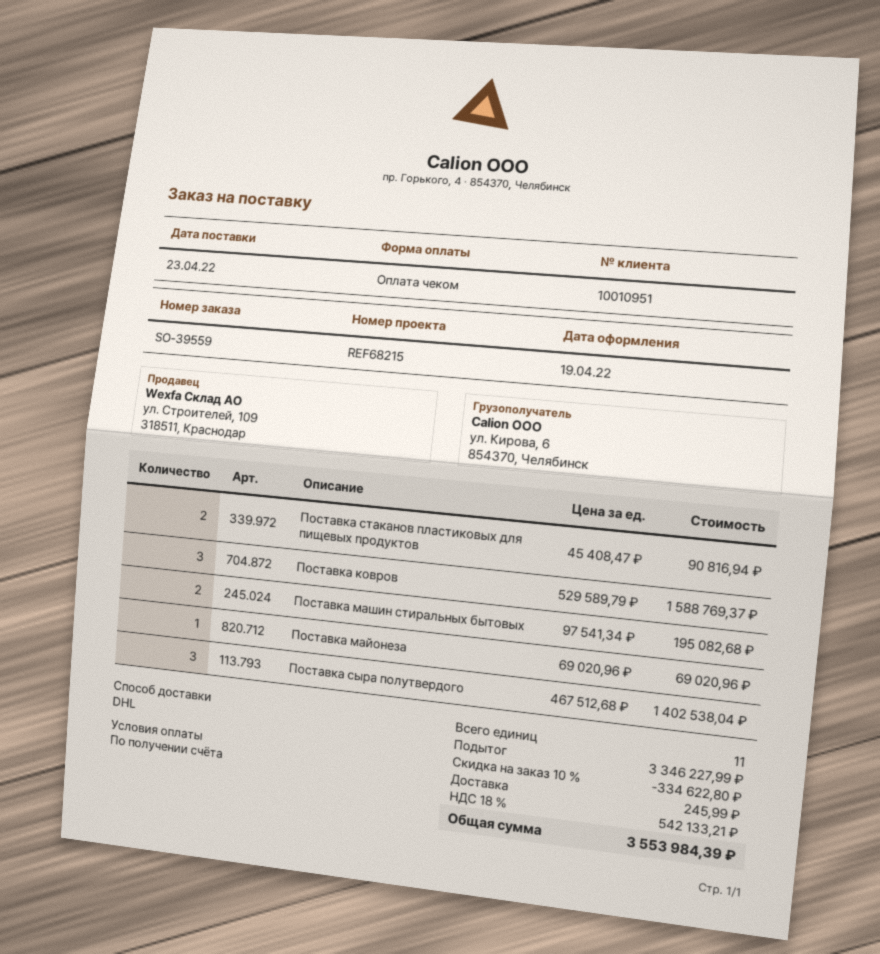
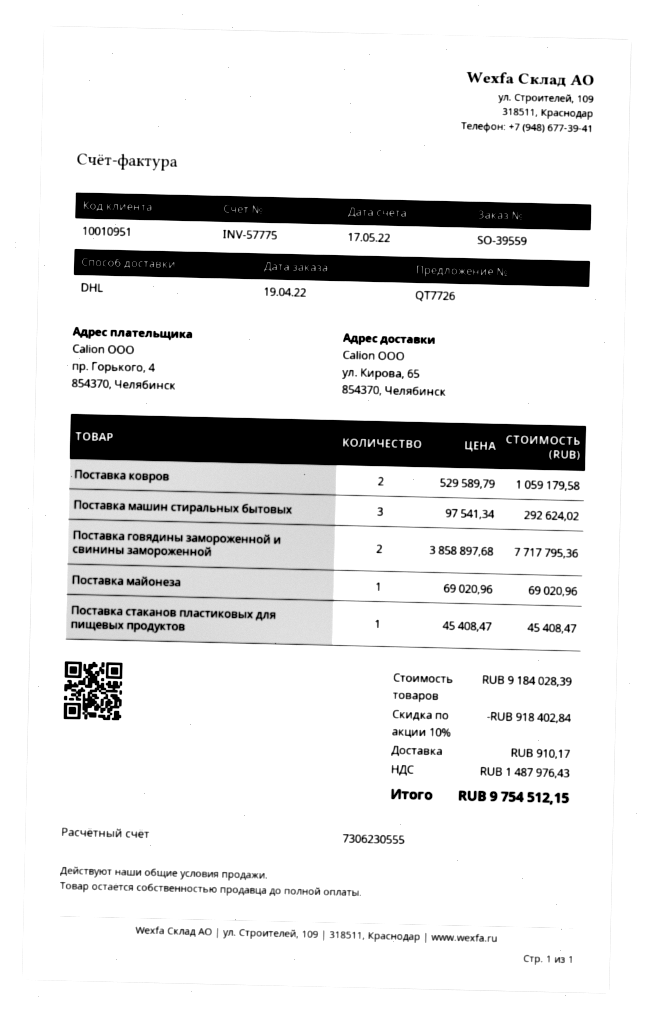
ship to: ул. Кирова, 6, 854370, Челябинск -> ул. Кирова, 65, 854370, Челябинск
Поставка стаканов пластиковых для пищевых продуктов: 2 x 45408.47 = 90816.94 -> 1 x 45408.47 = 45408.47
Поставка ковров: 3 x 529589.79 = 1588769.37 -> 2 x 529589.79 = 1059179.58
Поставка машин стиральных бытовых: 2 x 97541.34 = 195082.68 -> 3 x 97541.34 = 292624.02
Поставка сыра полутвердого: 3 x 467512.68 = 1402538.04 -> none
Поставка говядины замороженной и свинины замороженной: none -> 2 x 3858897.68 = 7717795.36
subtotal: 3346227.99 -> 9184028.39
discount: 10% = 334622.80 -> 10% = 918402.84
shipping: 245.99 -> 910.17
tax: 542133.21 -> 1487976.43
total: 3553984.39 -> 9754512.15

